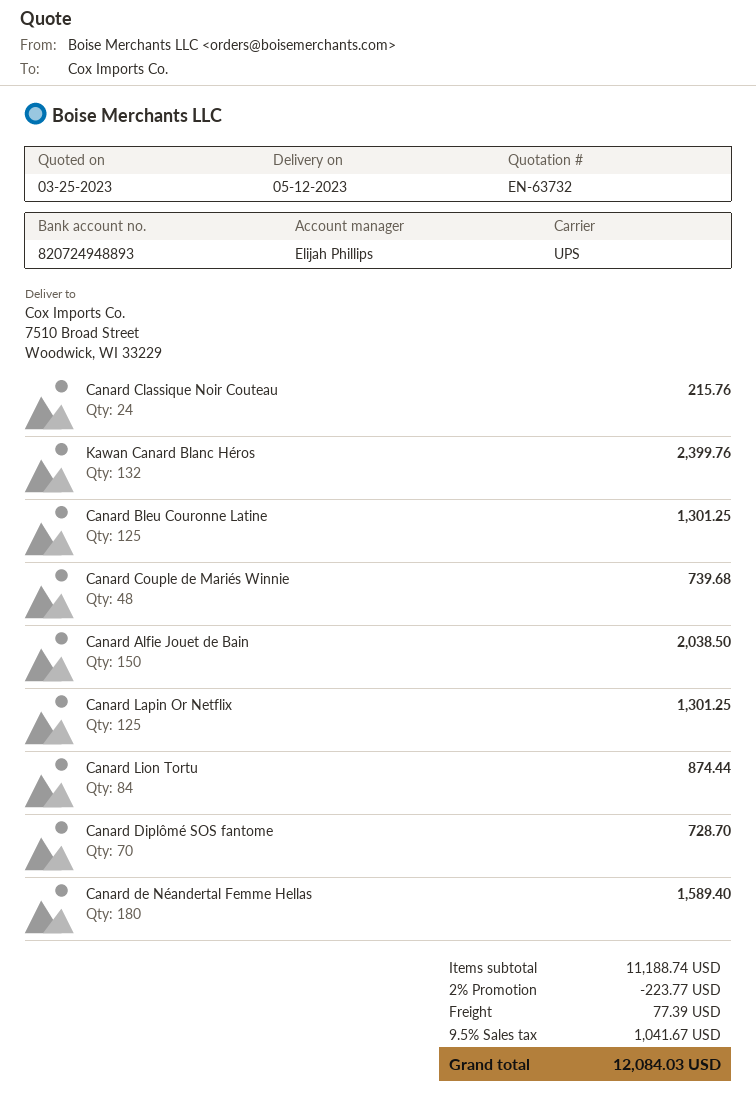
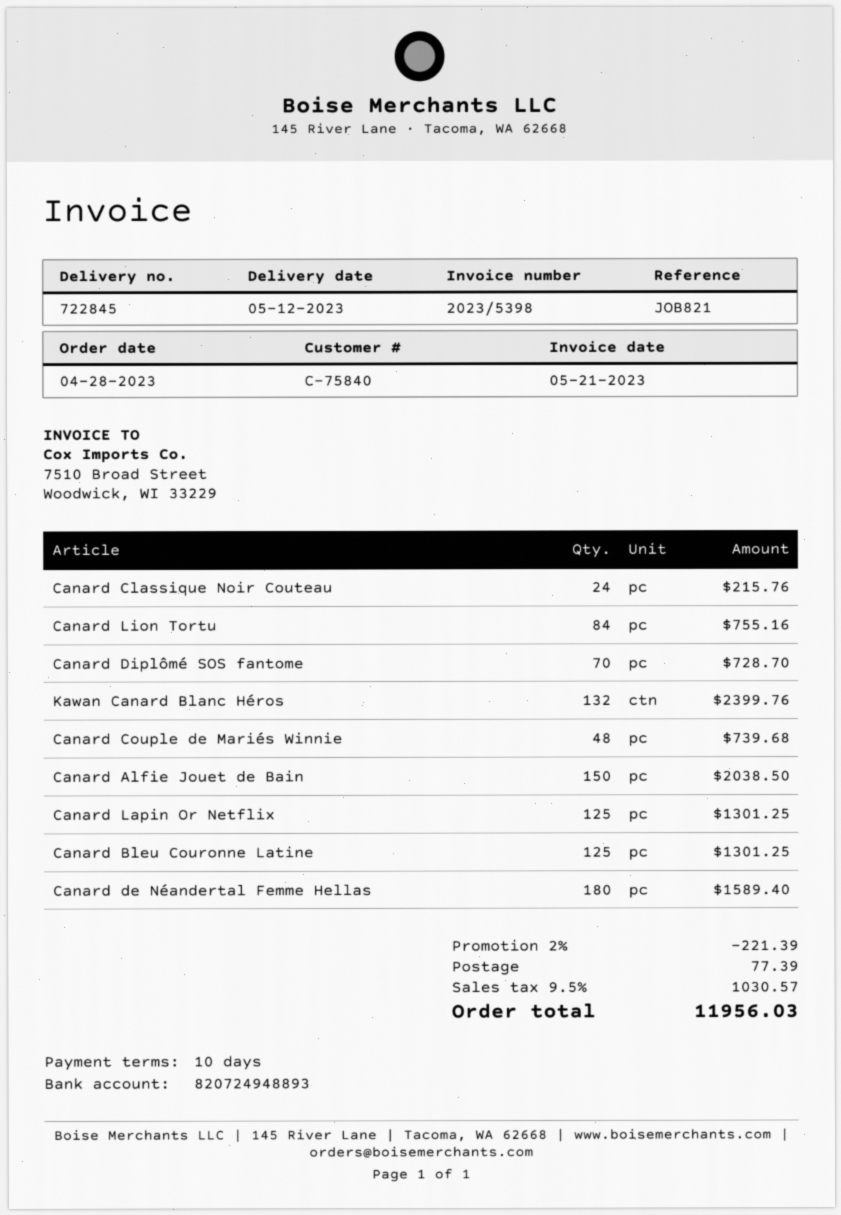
Canard Lion Tortu: 84 for 874.44 -> 84 for 755.16
discount: 2% = 223.77 -> 2% = 221.39
tax: 9.5% = 1041.67 -> 9.5% = 1030.57
total: 12084.03 -> 11956.03

